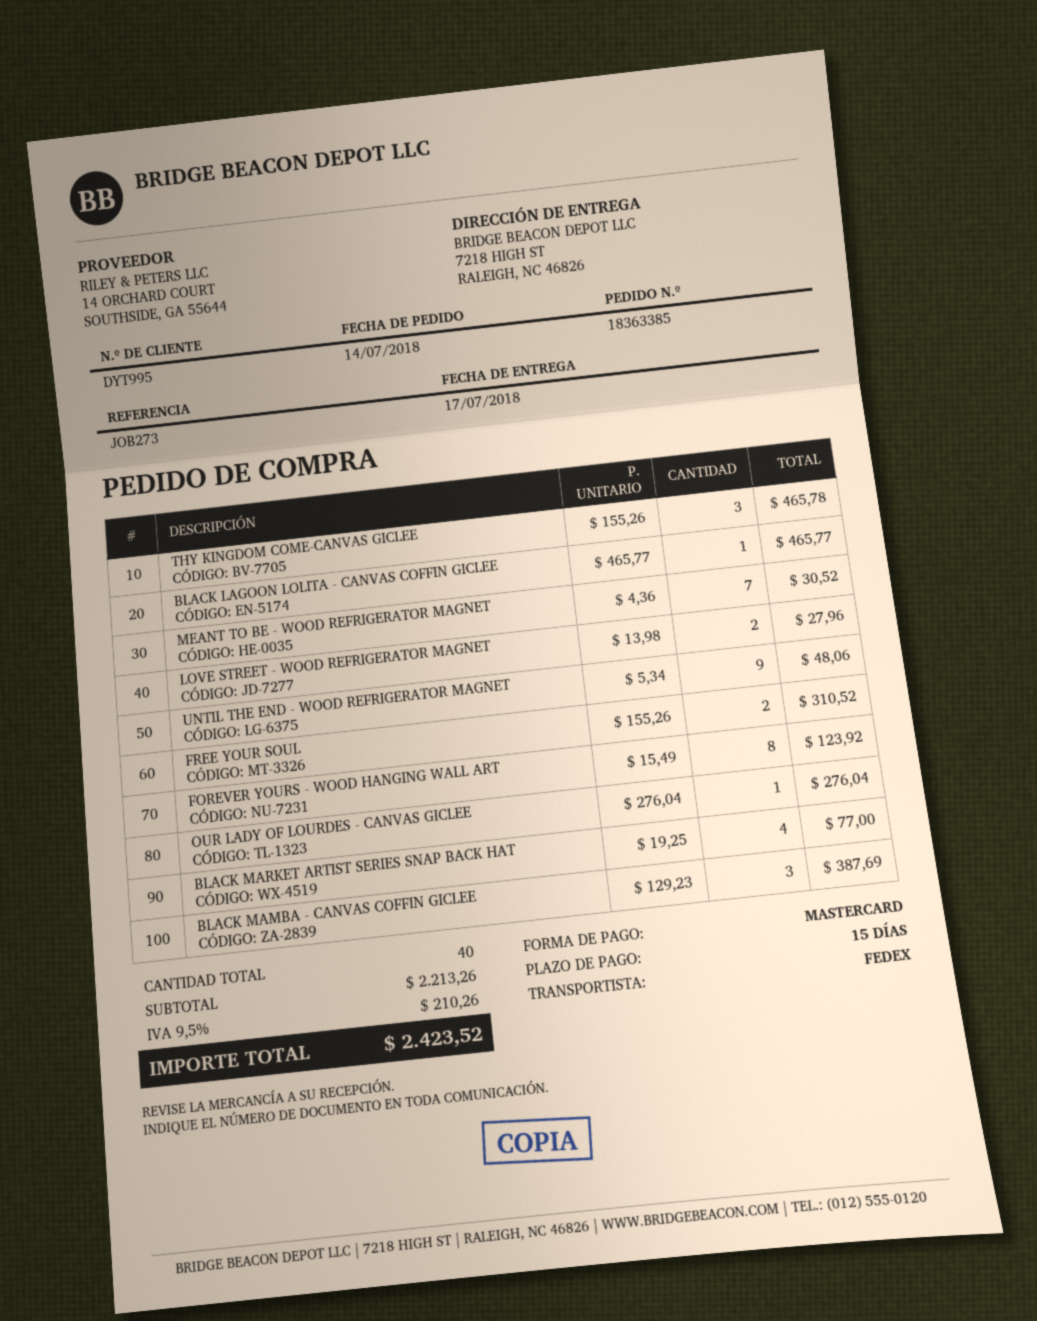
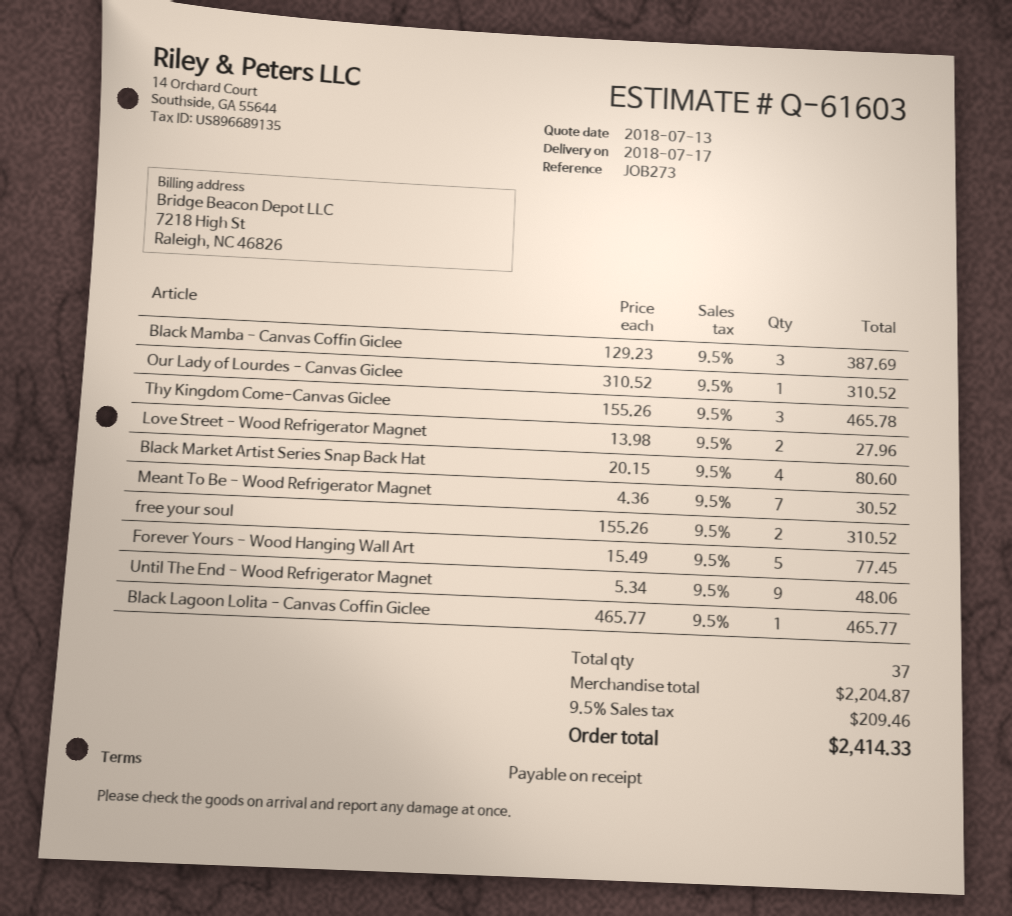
payment terms: 15 days -> on receipt
FOREVER YOURS - WOOD HANGING WALL ART: 8 x 15.49 = 123.92 -> 5 x 15.49 = 77.45
OUR LADY OF LOURDES - CANVAS GICLEE: 1 x 276.04 = 276.04 -> 1 x 310.52 = 310.52
BLACK MARKET ARTIST SERIES SNAP BACK HAT: 4 x 19.25 = 77.00 -> 4 x 20.15 = 80.60
total quantity: 40 -> 37
subtotal: 2213.26 -> 2204.87
tax: 9.5% = 210.26 -> 9.5% = 209.46
total: 2423.52 -> 2414.33

